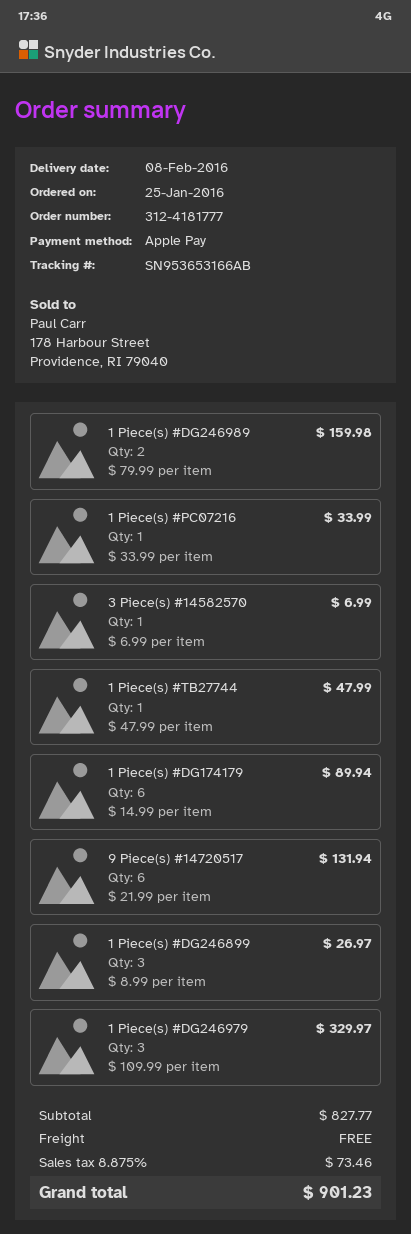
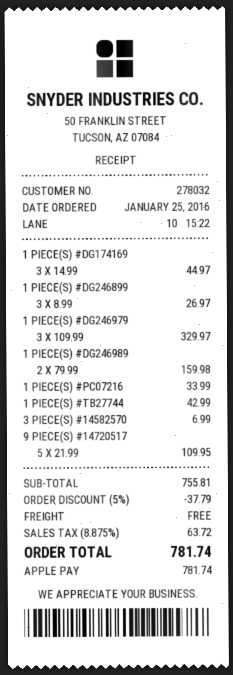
1 Piece(s) #TB27744: 1 x 47.99 = 47.99 -> 1 x 42.99 = 42.99
1 Piece(s) #DG174179: 6 x 14.99 = 89.94 -> none
9 Piece(s) #14720517: 6 x 21.99 = 131.94 -> 5 x 21.99 = 109.95
1 PIECE(S) #DG174169: none -> 3 x 14.99 = 44.97
subtotal: 827.77 -> 755.81
discount: none -> 5% = 37.79
tax: 8.875% = 73.46 -> 8.875% = 63.72
total: 901.23 -> 781.74

